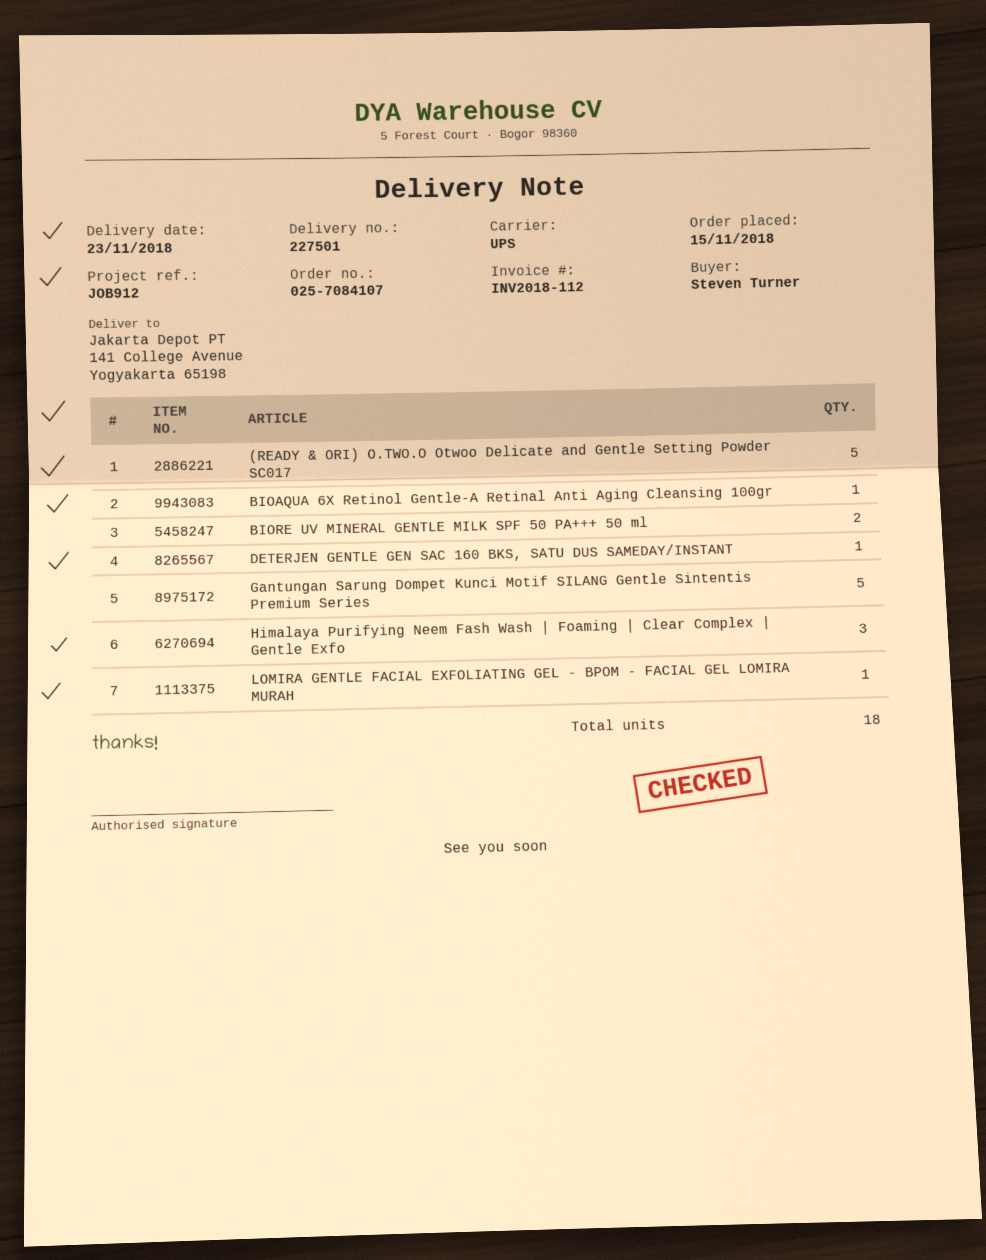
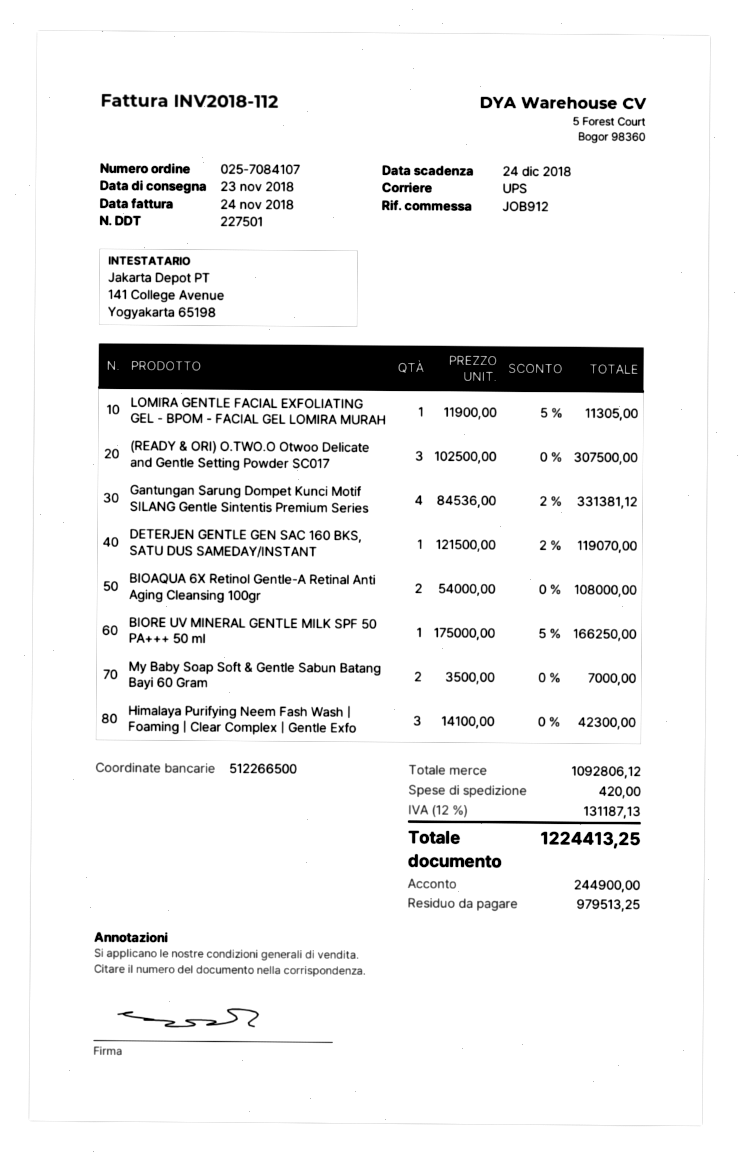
(READY & ORI) O.TWO.O Otwoo Delicate and Gentle Setting Powder SC017: 5 -> 3
BIOAQUA 6X Retinol Gentle-A Retinal Anti Aging Cleansing 100gr: 1 -> 2
BIORE UV MINERAL GENTLE MILK SPF 50 PA+++ 50 ml: 2 -> 1
Gantungan Sarung Dompet Kunci Motif SILANG Gentle Sintentis Premium Series: 5 -> 4
My Baby Soap Soft & Gentle Sabun Batang Bayi 60 Gram: none -> 2

